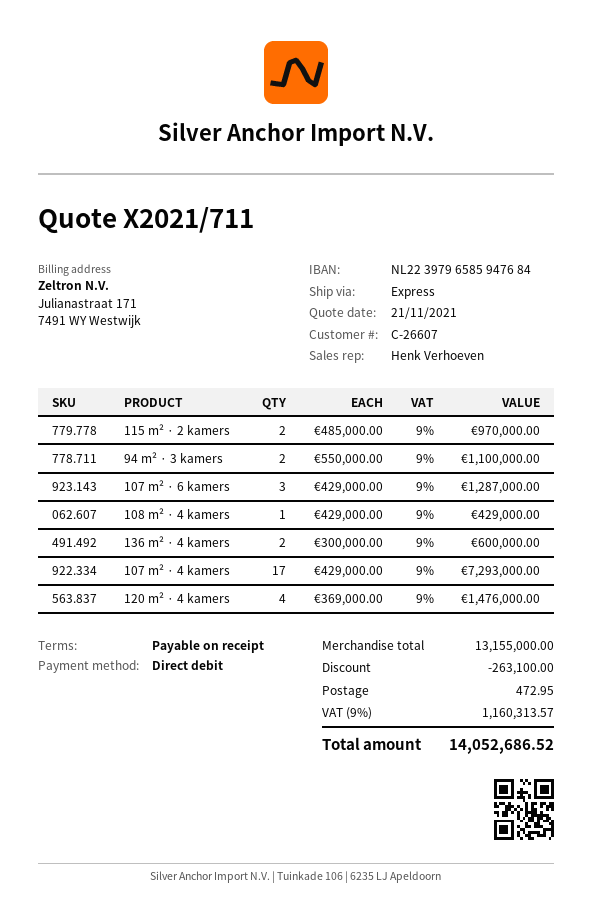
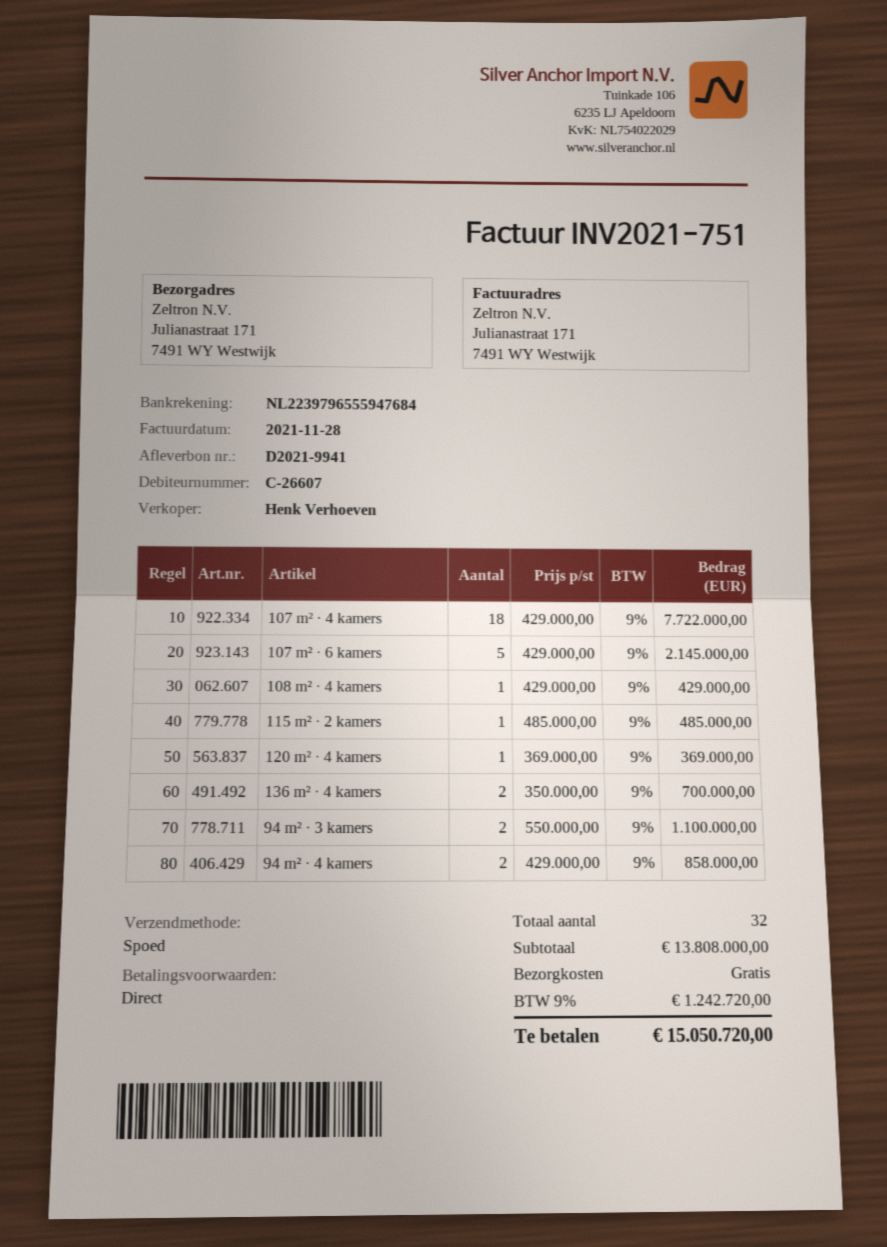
bank account: NL2239796585947684 -> NL2239796555947684
115 m² · 2 kamers: 2 x 485000.00 = 970000.00 -> 1 x 485000.00 = 485000.00
107 m² · 6 kamers: 3 x 429000.00 = 1287000.00 -> 5 x 429000.00 = 2145000.00
136 m² · 4 kamers: 2 x 300000.00 = 600000.00 -> 2 x 350000.00 = 700000.00
107 m² · 4 kamers: 17 x 429000.00 = 7293000.00 -> 18 x 429000.00 = 7722000.00
120 m² · 4 kamers: 4 x 369000.00 = 1476000.00 -> 1 x 369000.00 = 369000.00
94 m² · 4 kamers: none -> 2 x 429000.00 = 858000.00
subtotal: 13155000.00 -> 13808000.00
discount: 263100.00 -> none
shipping: 472.95 -> 0.00
tax: 9% = 1160313.57 -> 9% = 1242720.00
total: 14052686.52 -> 15050720.00

